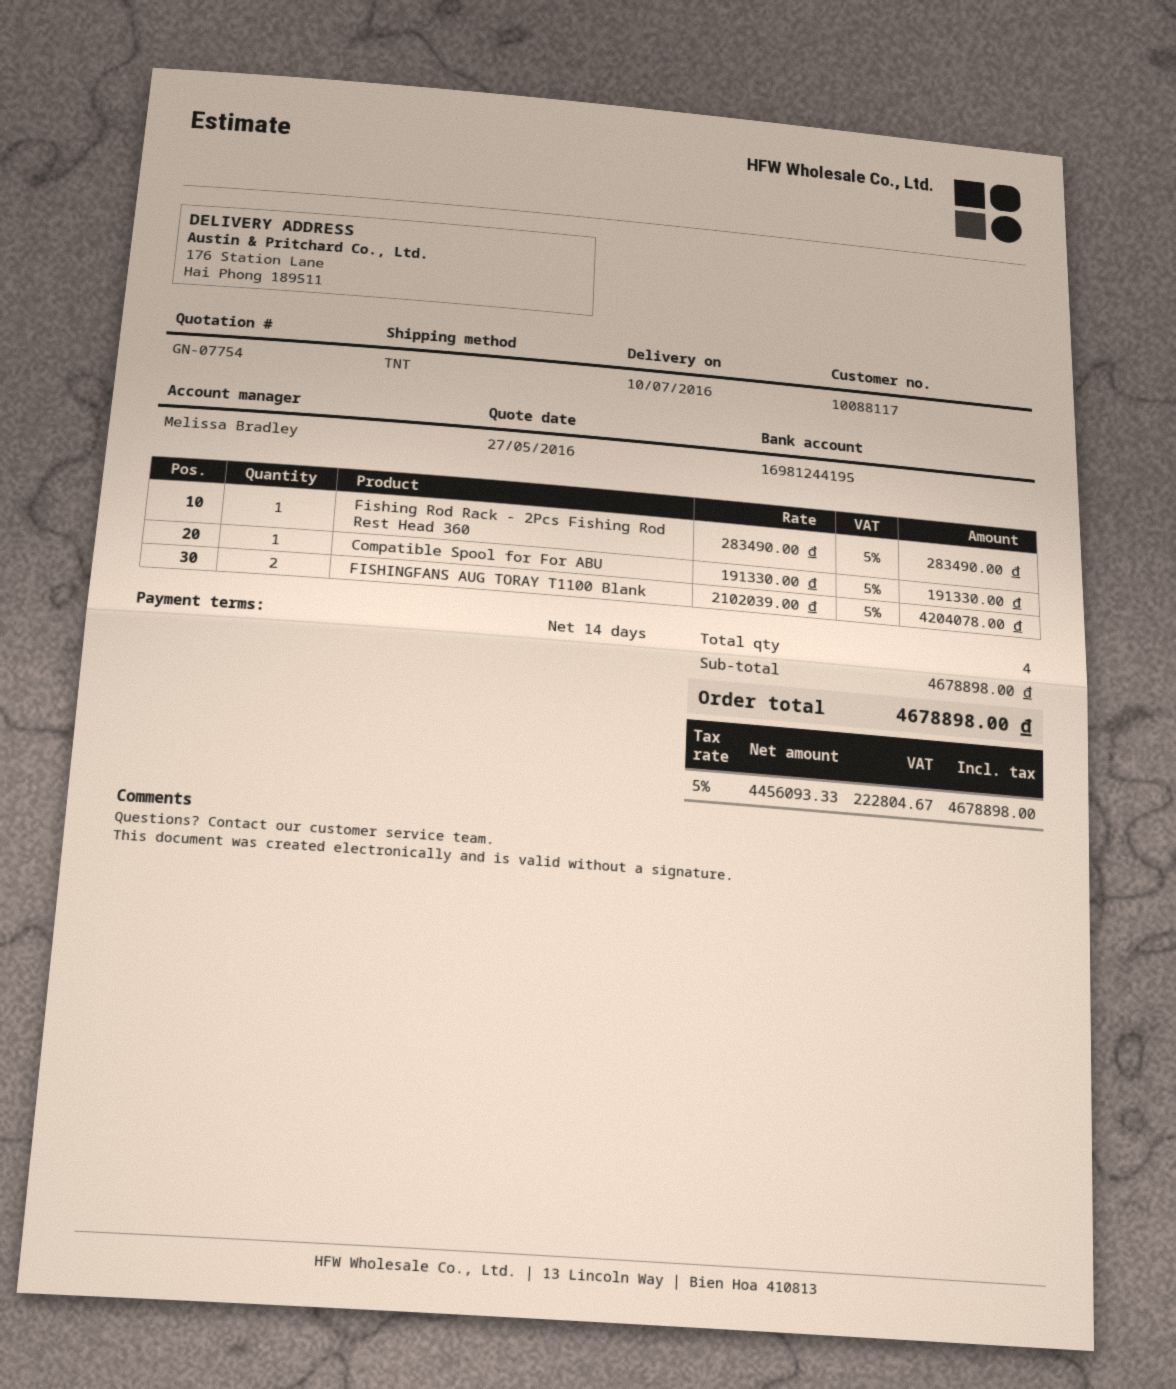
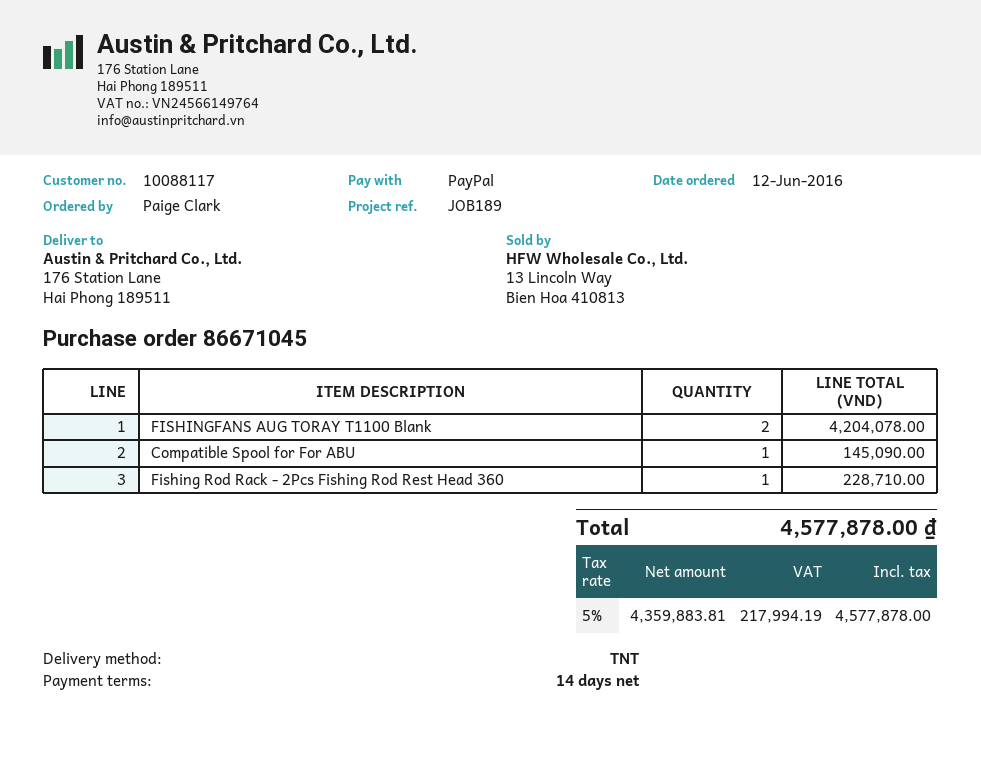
Fishing Rod Rack - 2Pcs Fishing Rod Rest Head 360: 1 for 283490.00 -> 1 for 228710.00
Compatible Spool for For ABU: 1 for 191330.00 -> 1 for 145090.00
net: 4456093.33 -> 4359883.81
tax: 5% = 222804.67 -> 5% = 217994.19
total: 4678898.00 -> 4577878.00

